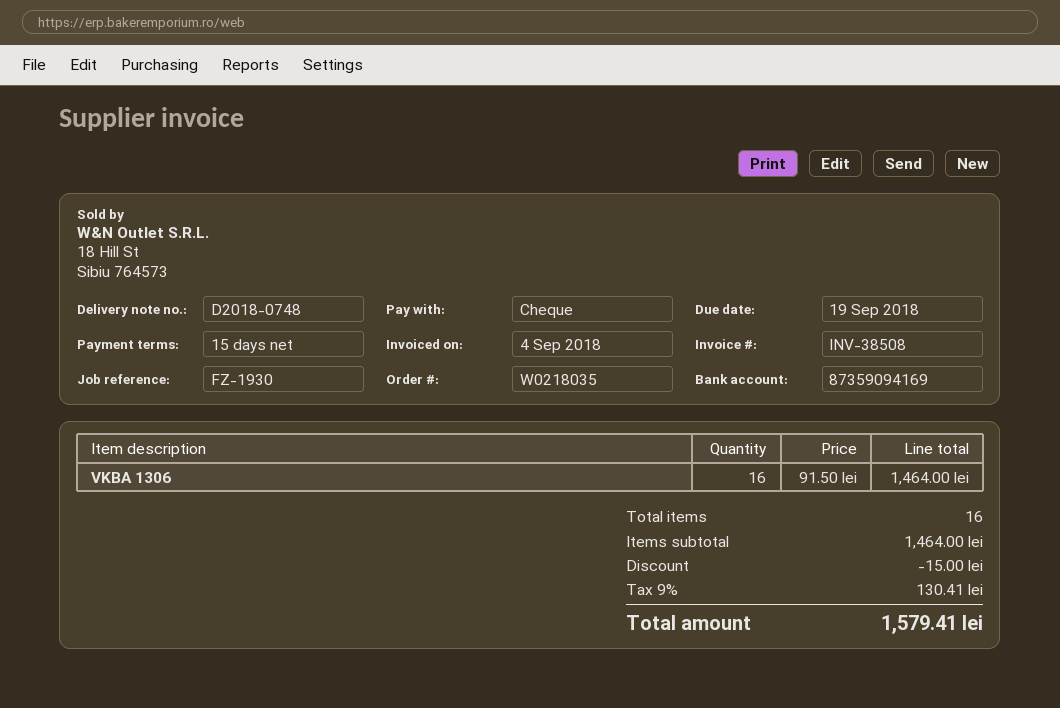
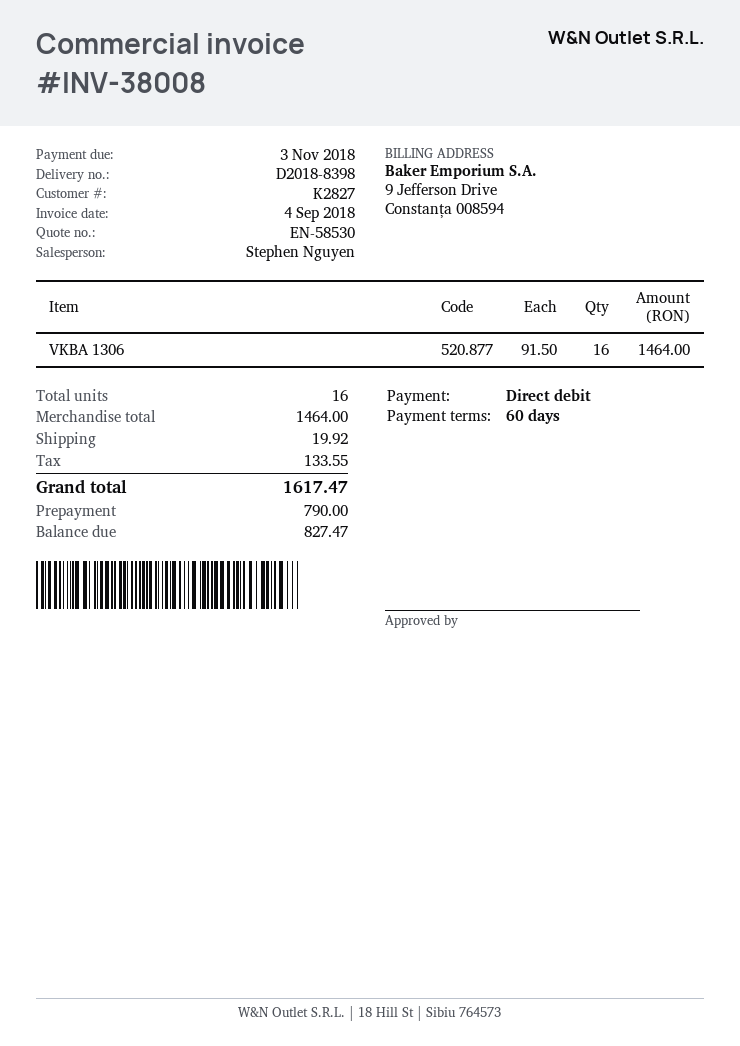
delivery note number: D2018-0748 -> D2018-8398
invoice number: INV-38508 -> INV-38008
payment terms: 15 days -> 60 days
due date: 2018-09-19 -> 2018-11-03
payment method: cheque -> direct debit
discount: 15.00 -> none
shipping: none -> 19.92
tax: 130.41 -> 133.55
total: 1579.41 -> 1617.47

